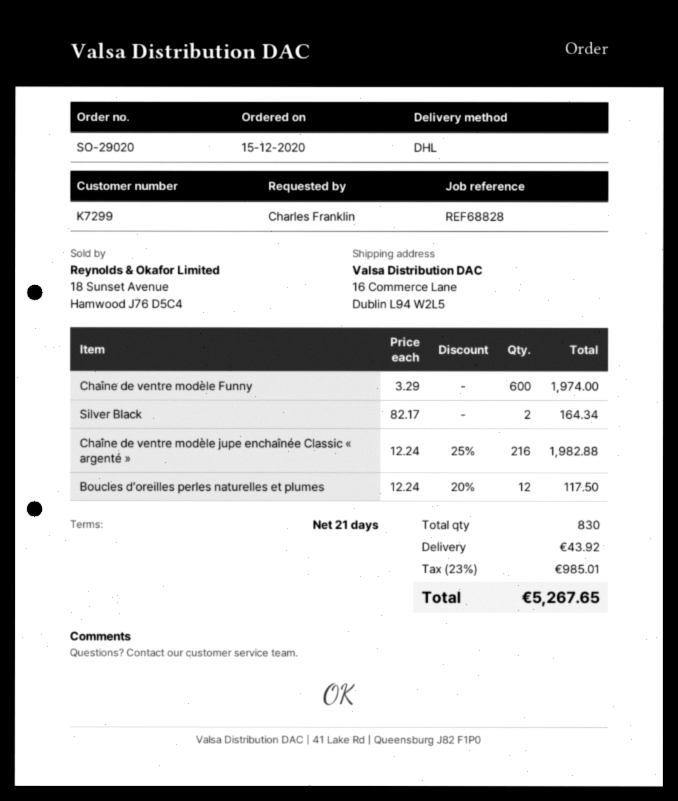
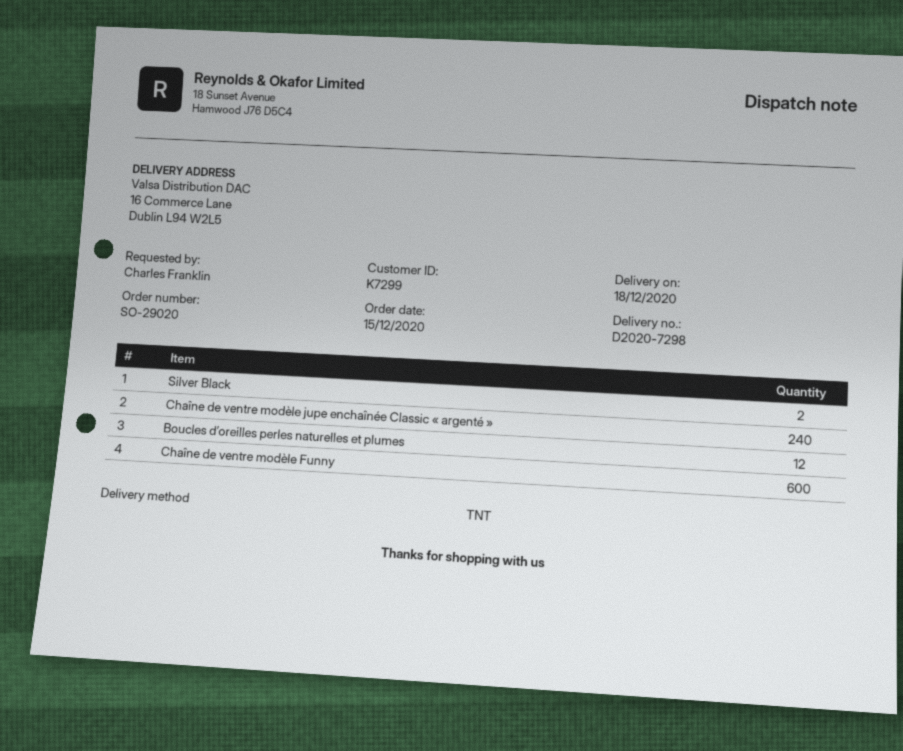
shipping method: DHL -> TNT
Chaîne de ventre modèle jupe enchaînée Classic « argenté »: 216 -> 240

